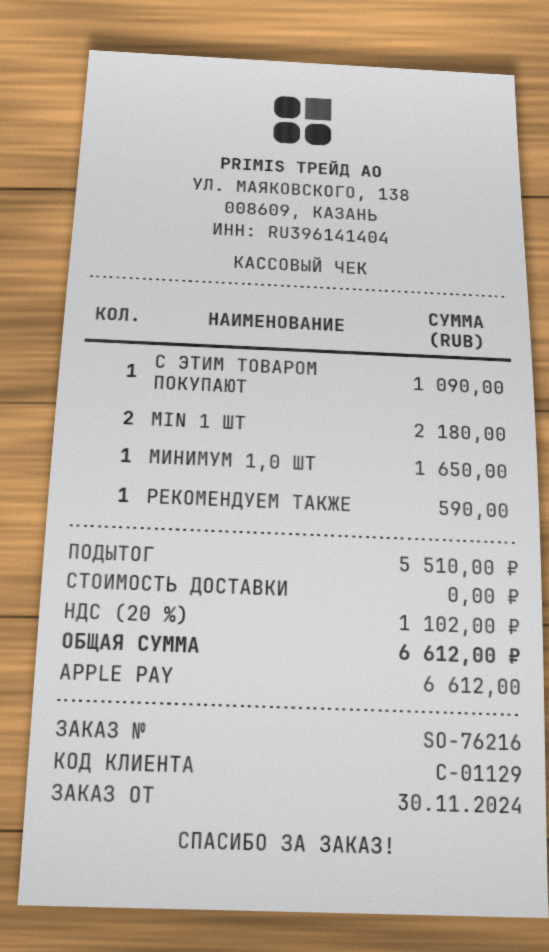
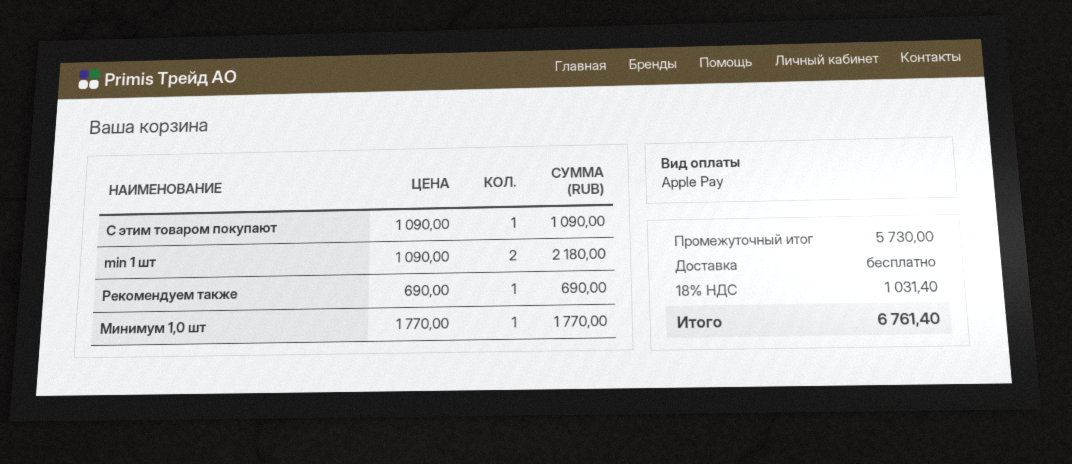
МИНИМУМ 1,0 ШТ: 1 for 1650.00 -> 1 for 1770.00
РЕКОМЕНДУЕМ ТАКЖЕ: 1 for 590.00 -> 1 for 690.00
subtotal: 5510.00 -> 5730.00
tax: 20% = 1102.00 -> 18% = 1031.40
total: 6612.00 -> 6761.40

